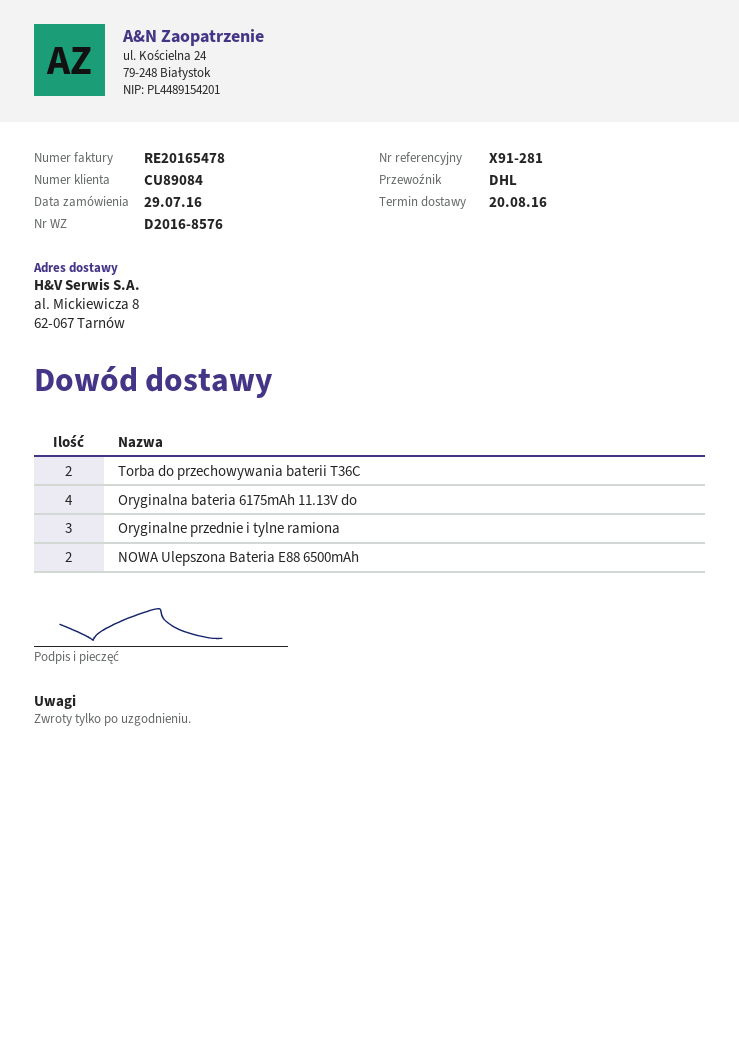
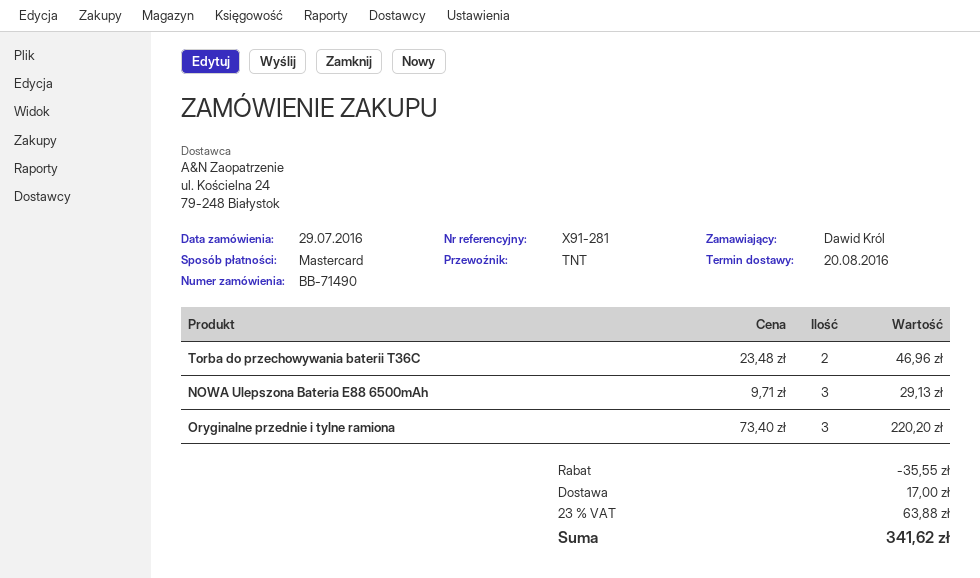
shipping method: DHL -> TNT
Oryginalna bateria 6175mAh 11.13V do: 4 -> none
NOWA Ulepszona Bateria E88 6500mAh: 2 -> 3

